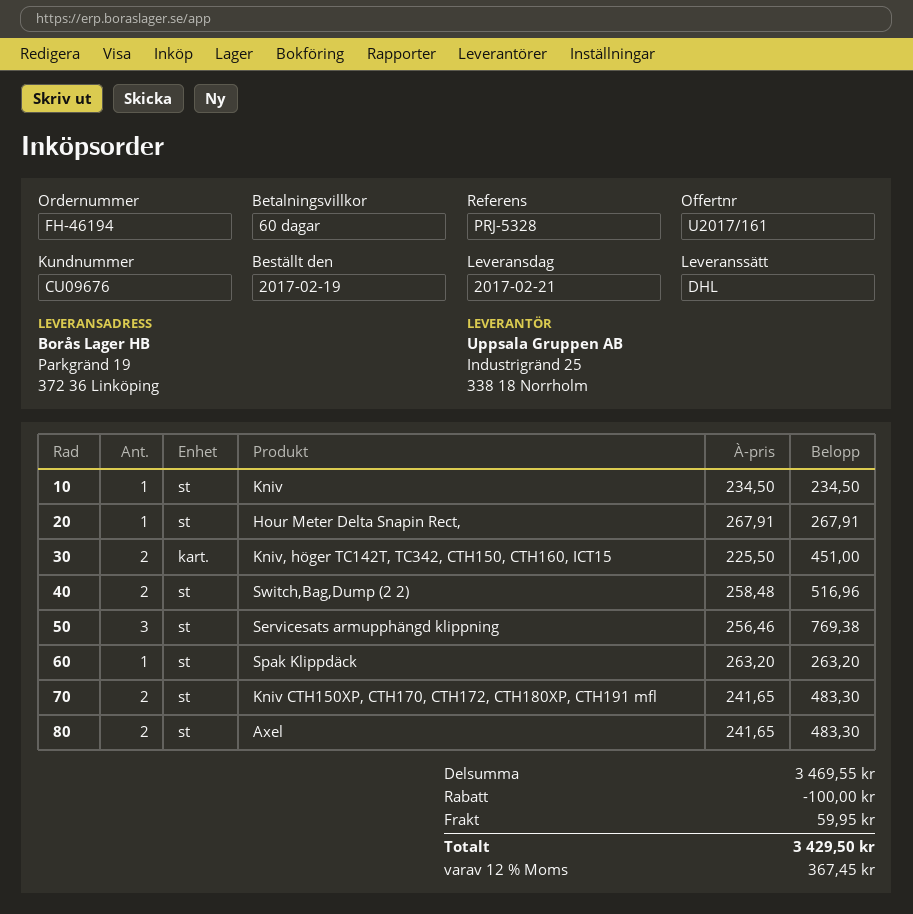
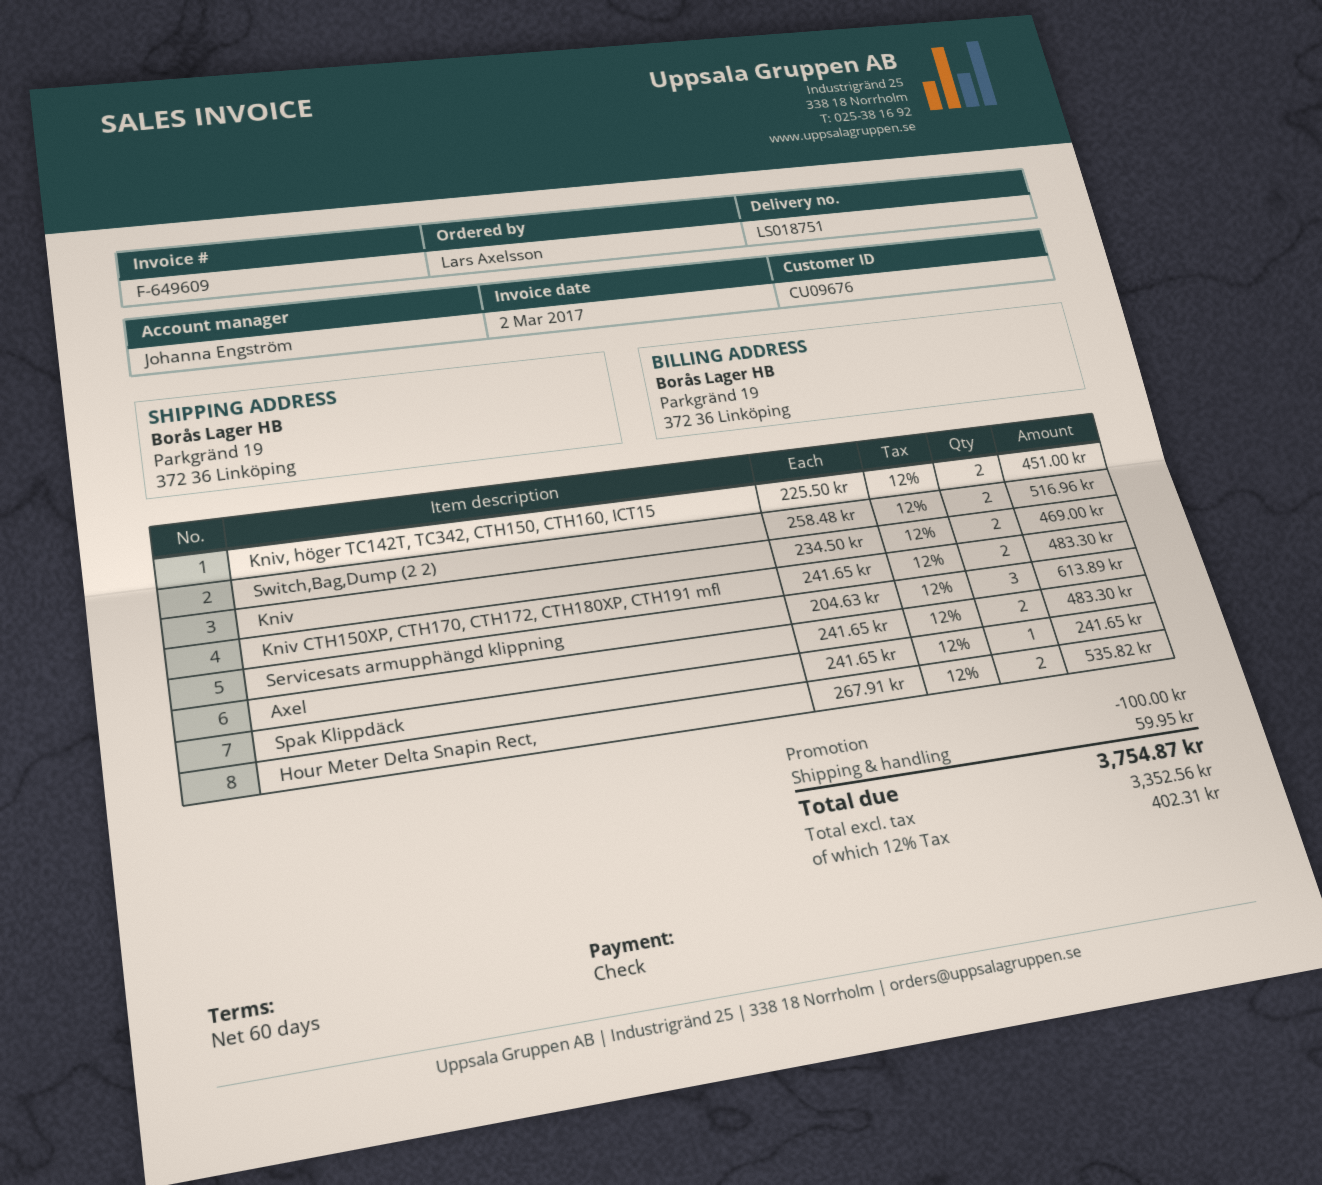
Kniv: 1 x 234.50 = 234.50 -> 2 x 234.50 = 469.00
Hour Meter Delta Snapin Rect,: 1 x 267.91 = 267.91 -> 2 x 267.91 = 535.82
Servicesats armupphängd klippning: 3 x 256.46 = 769.38 -> 3 x 204.63 = 613.89
Spak Klippdäck: 1 x 263.20 = 263.20 -> 1 x 241.65 = 241.65
tax: 12% = 367.45 -> 12% = 402.31
total: 3429.50 -> 3754.87

